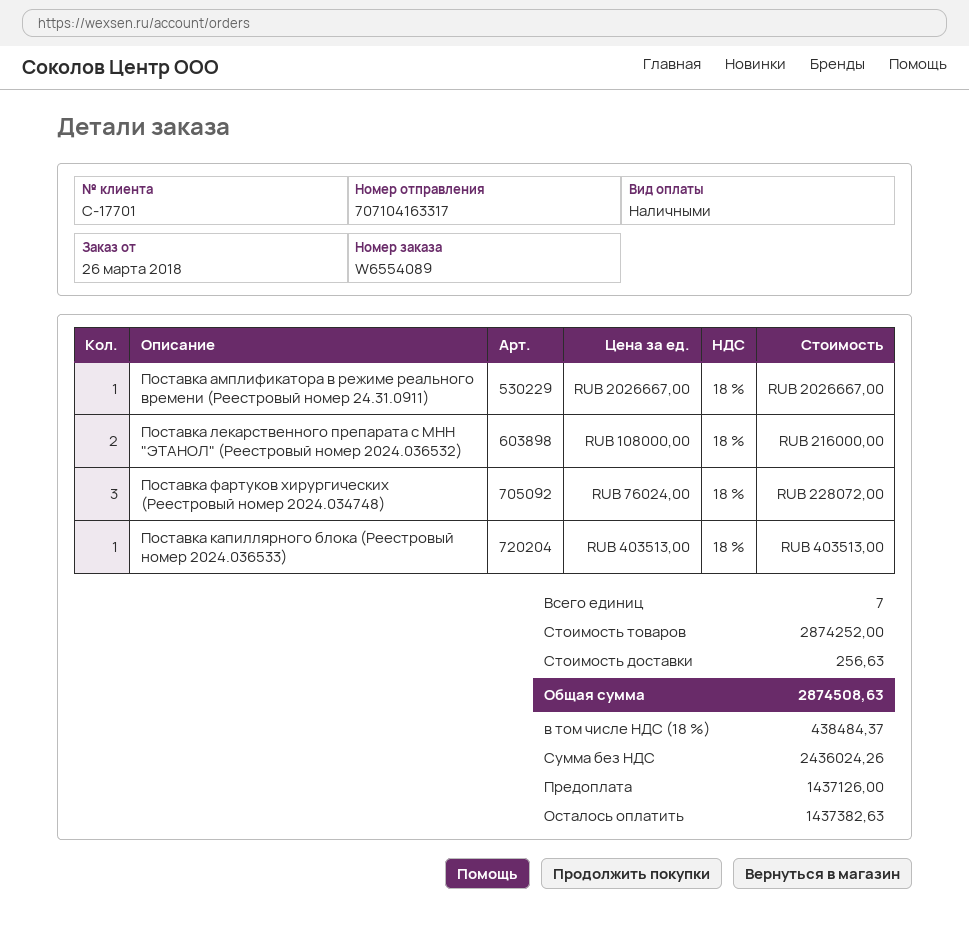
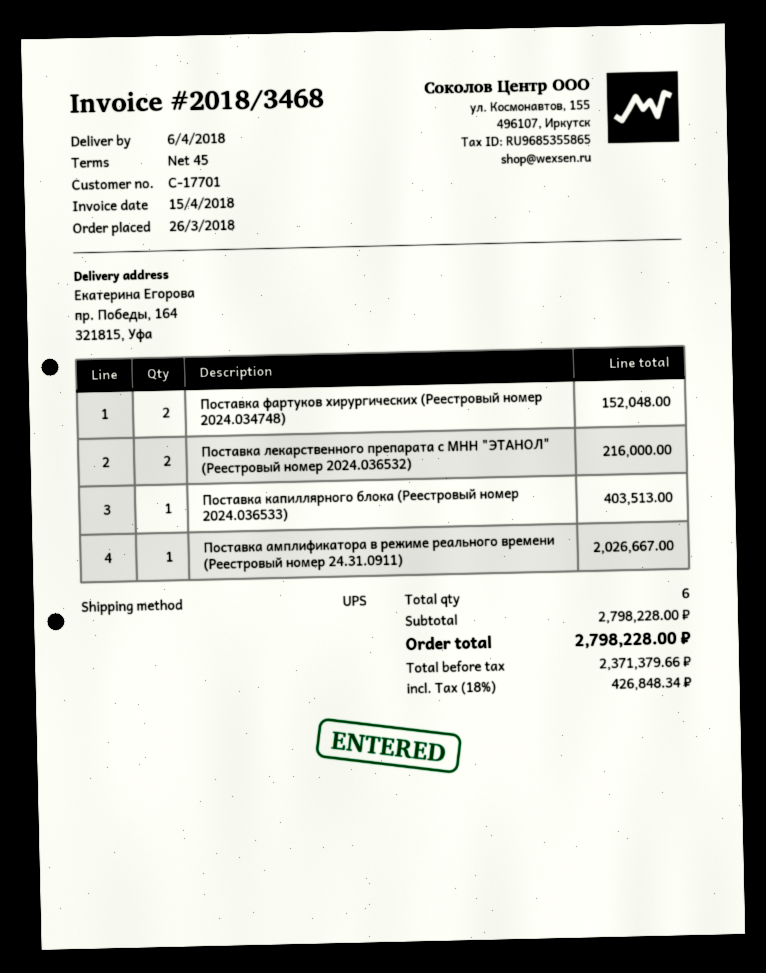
Поставка фартуков хирургических (Реестровый номер 2024.034748): 3 for 228072.00 -> 2 for 152048.00
total quantity: 7 -> 6
subtotal: 2874252.00 -> 2798228.00
shipping: 256.63 -> none
net: 2436024.26 -> 2371379.66
tax: 18% = 438484.37 -> 18% = 426848.34
total: 2874508.63 -> 2798228.00

